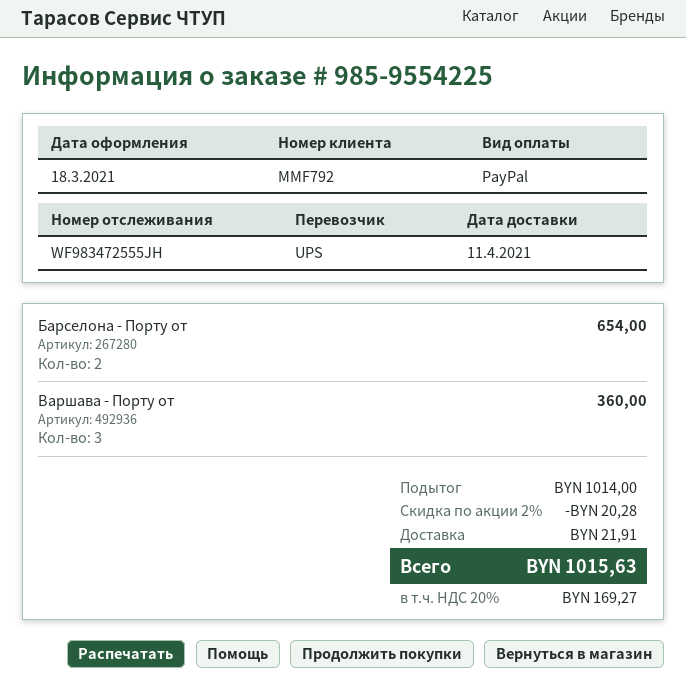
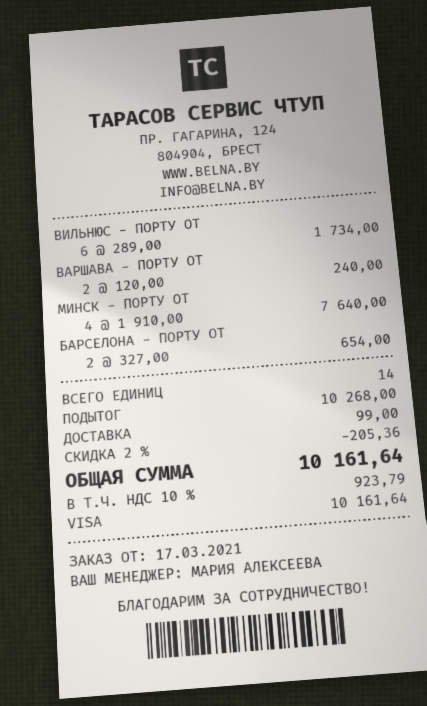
order date: 2021-03-18 -> 2021-03-17
payment method: PayPal -> Visa
Варшава - Порту от: 3 for 360.00 -> 2 for 240.00
ВИЛЬНЮС - ПОРТУ ОТ: none -> 6 for 1734.00
МИНСК - ПОРТУ ОТ: none -> 4 for 7640.00
subtotal: 1014.00 -> 10268.00
discount: 2% = 20.28 -> 2% = 205.36
shipping: 21.91 -> 99.00
tax: 20% = 169.27 -> 10% = 923.79
total: 1015.63 -> 10161.64

